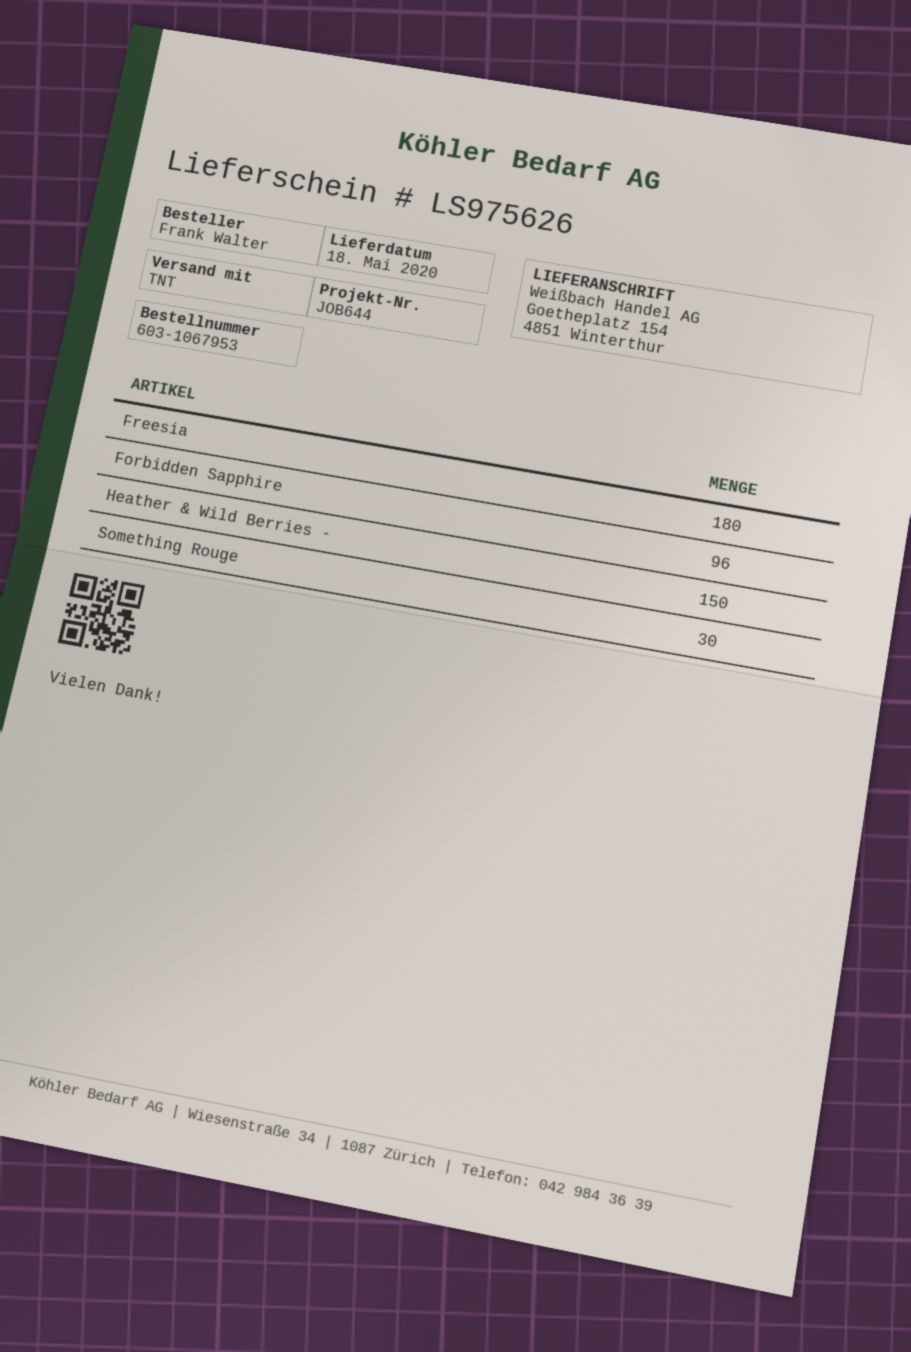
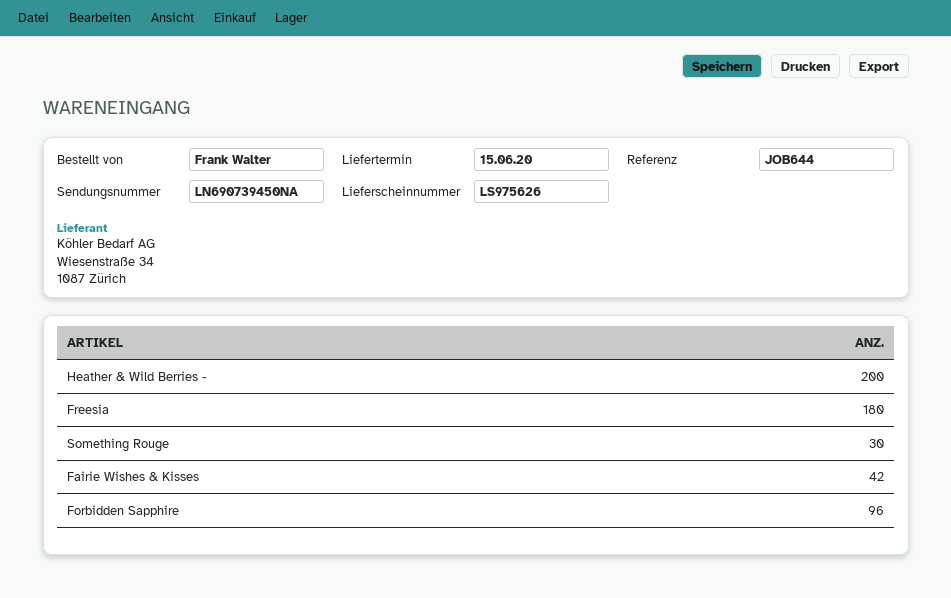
delivery date: 2020-05-18 -> 2020-06-15
Heather & Wild Berries -: 150 -> 200
Fairie Wishes & Kisses: none -> 42

